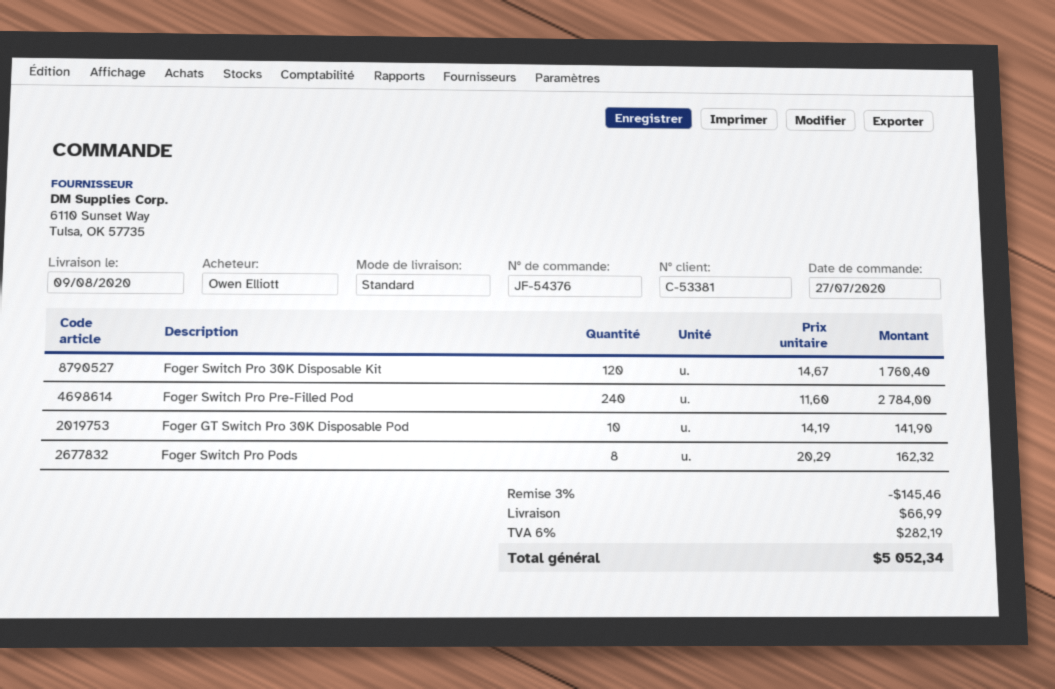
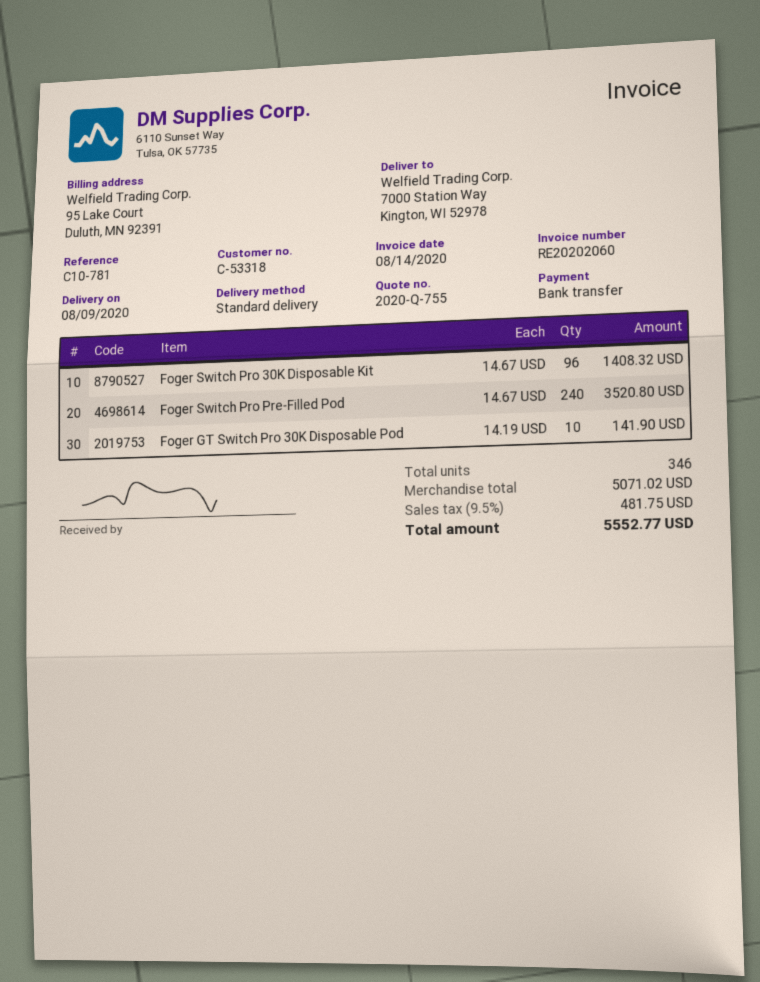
customer number: C-53381 -> C-53318
Foger Switch Pro 30K Disposable Kit: 120 x 14.67 = 1760.40 -> 96 x 14.67 = 1408.32
Foger Switch Pro Pre-Filled Pod: 240 x 11.60 = 2784.00 -> 240 x 14.67 = 3520.80
Foger Switch Pro Pods: 8 x 20.29 = 162.32 -> none
discount: 3% = 145.46 -> none
shipping: 66.99 -> none
tax: 6% = 282.19 -> 9.5% = 481.75
total: 5052.34 -> 5552.77

